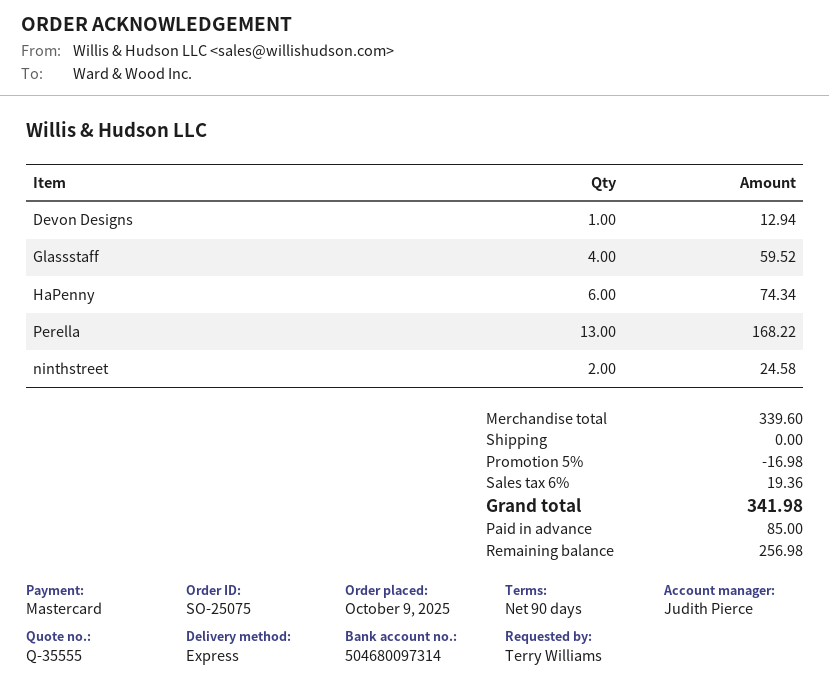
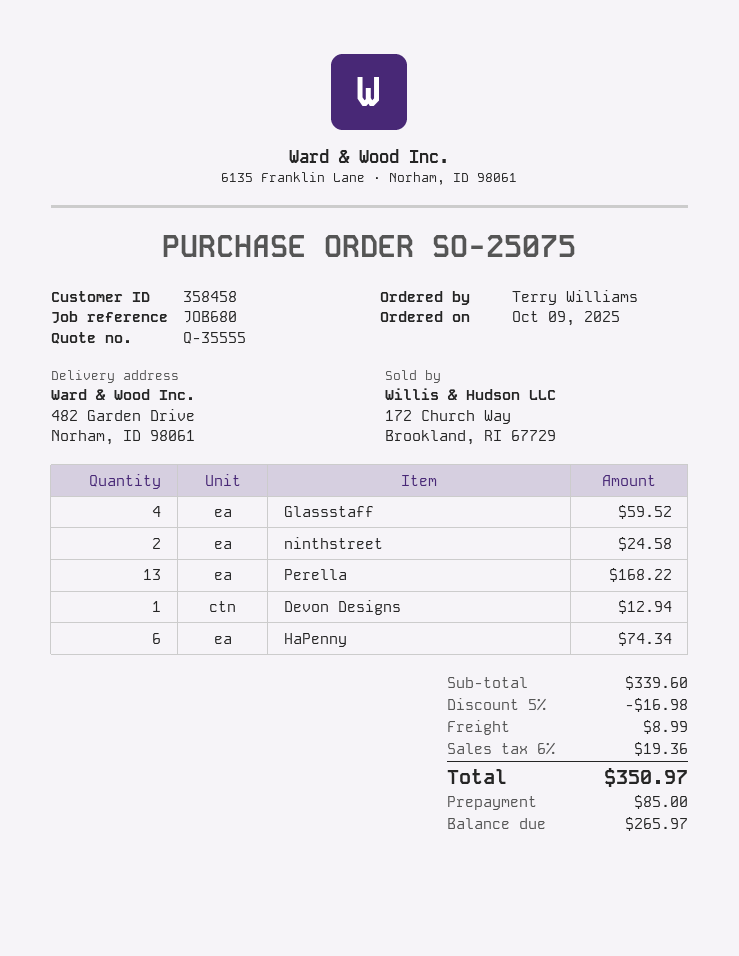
shipping: 0.00 -> 8.99
total: 341.98 -> 350.97
balance: 256.98 -> 265.97

